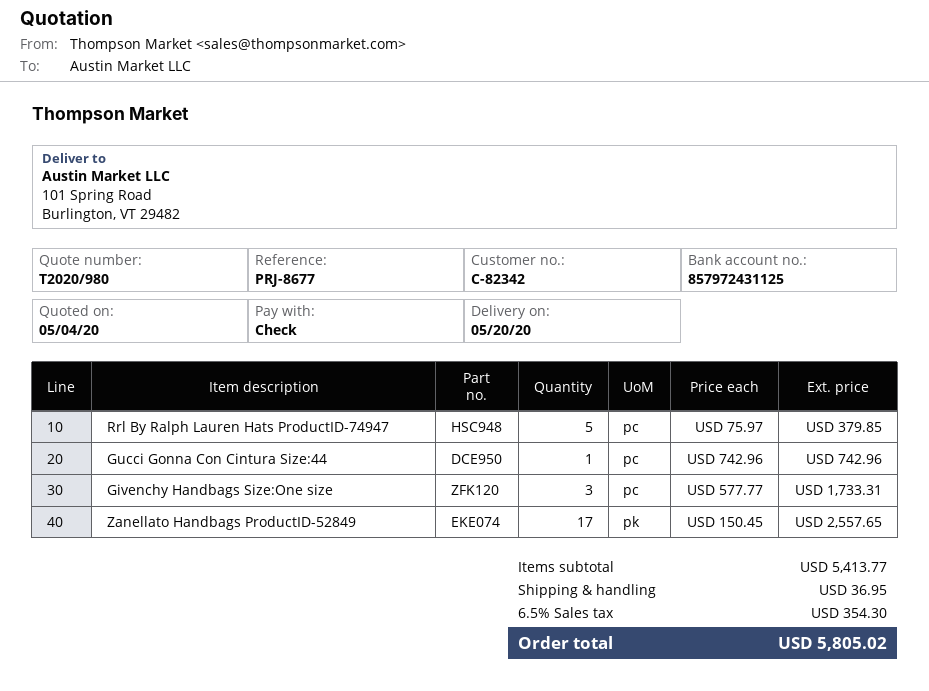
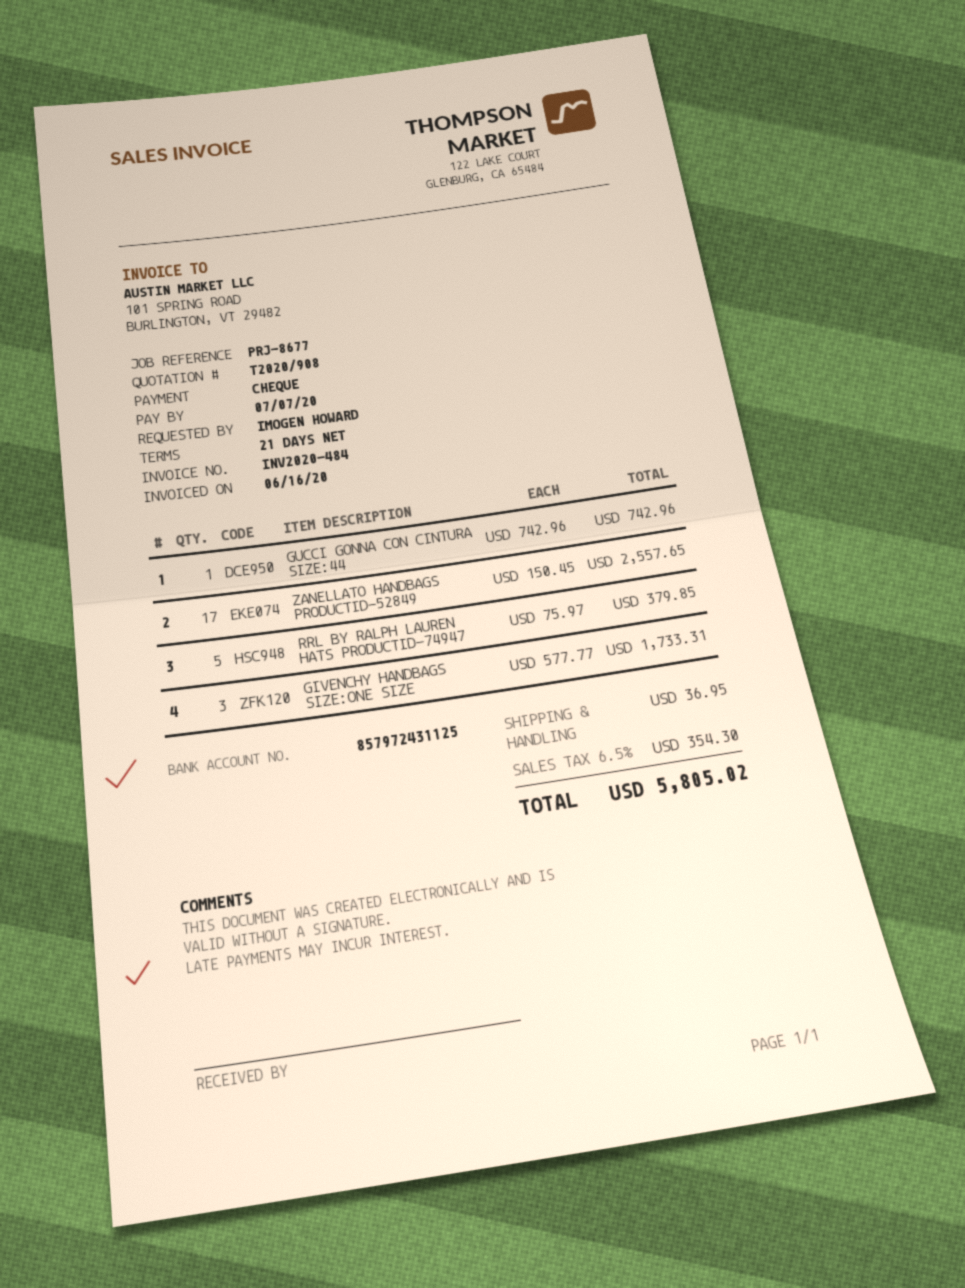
quote number: T2020/980 -> T2020/908

